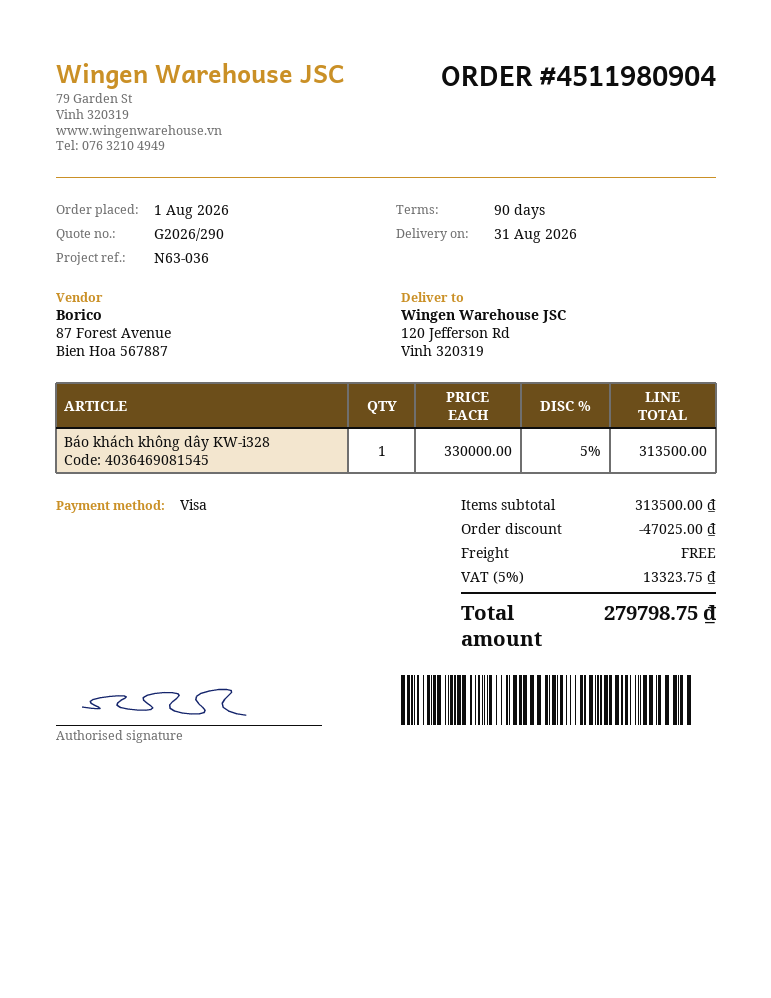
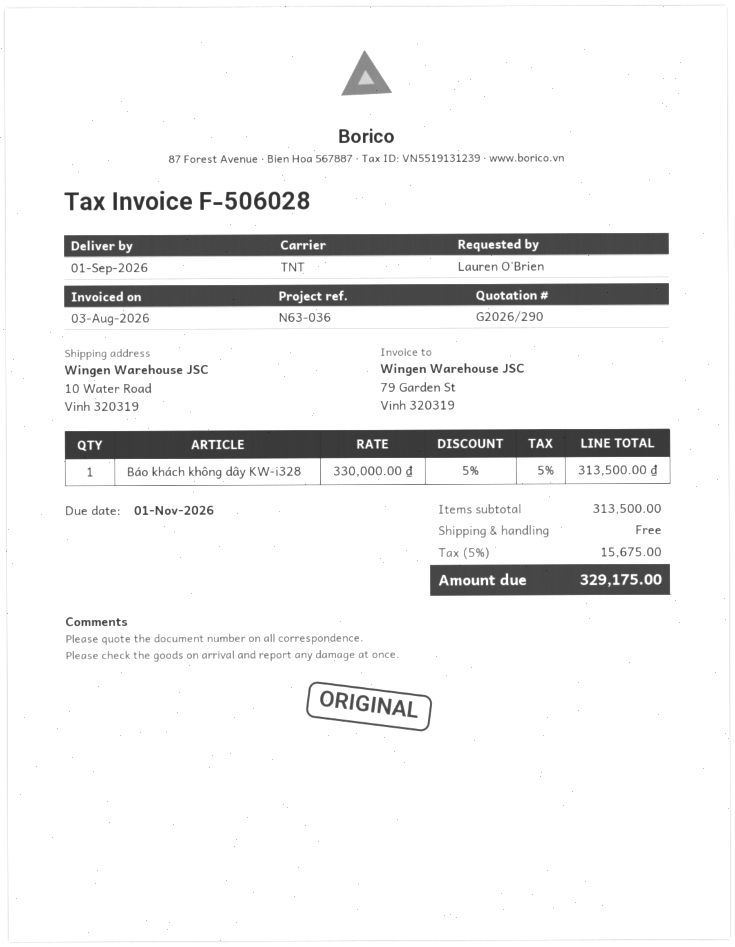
delivery date: 2026-08-31 -> 2026-09-01
ship to: 120 Jefferson Rd, Vinh 320319 -> 10 Water Road, Vinh 320319
discount: 47025.00 -> none
tax: 5% = 13323.75 -> 5% = 15675.00
total: 279798.75 -> 329175.00

